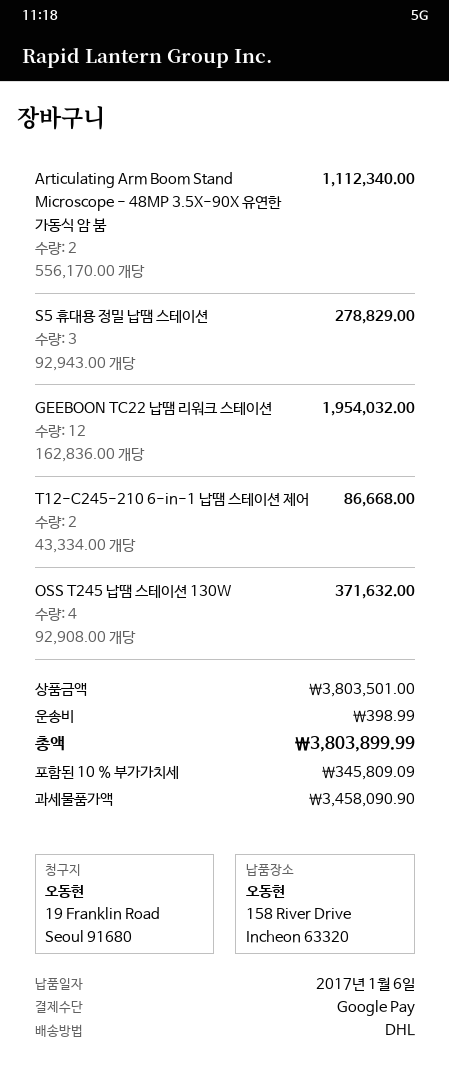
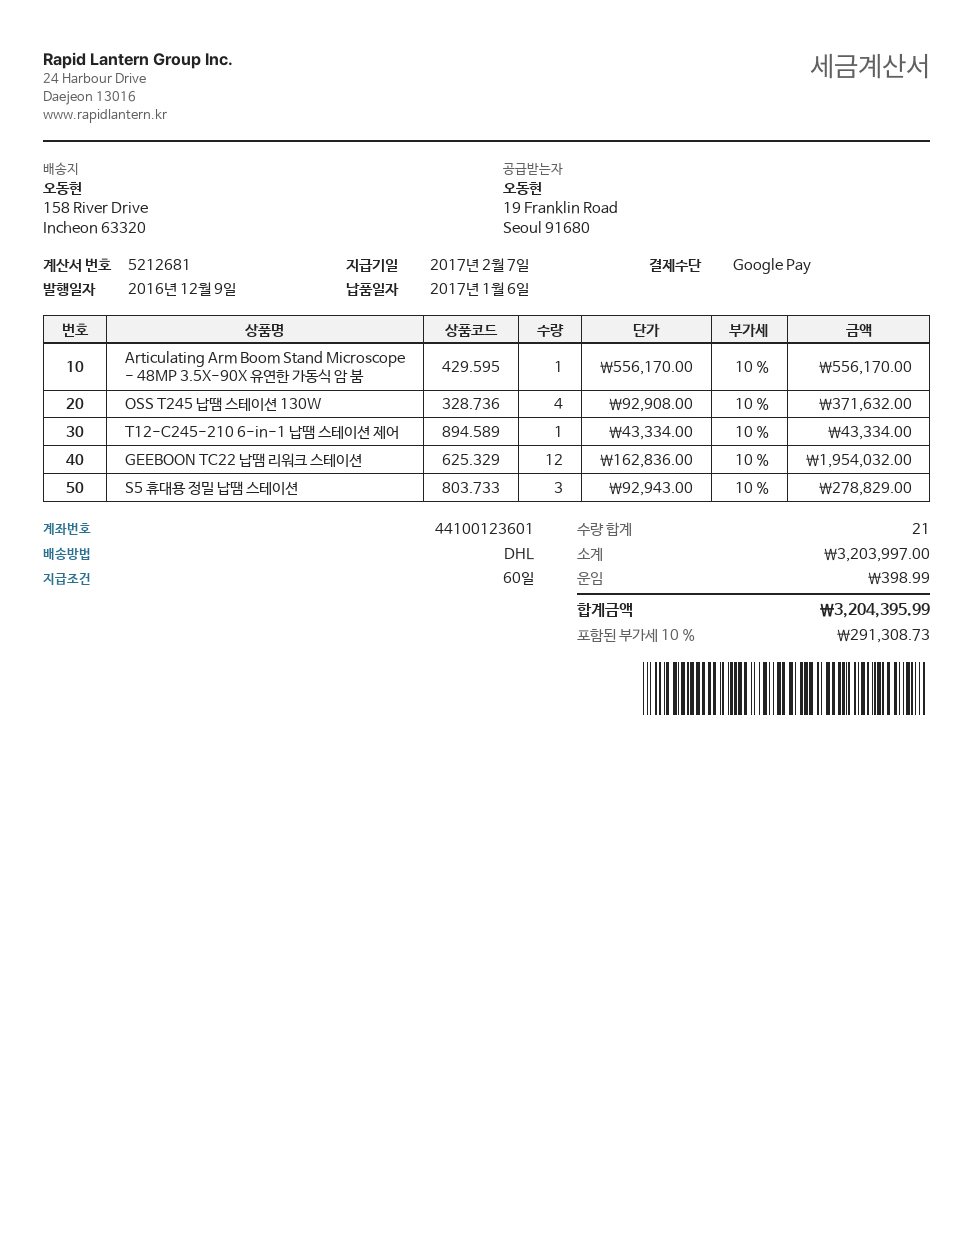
Articulating Arm Boom Stand Microscope - 48MP 3.5X-90X 유연한 가동식 암 붐: 2 x 556170.00 = 1112340.00 -> 1 x 556170.00 = 556170.00
T12-C245-210 6-in-1 납땜 스테이션 제어: 2 x 43334.00 = 86668.00 -> 1 x 43334.00 = 43334.00
subtotal: 3803501.00 -> 3203997.00
tax: 10% = 345809.09 -> 10% = 291308.73
total: 3803899.99 -> 3204395.99

